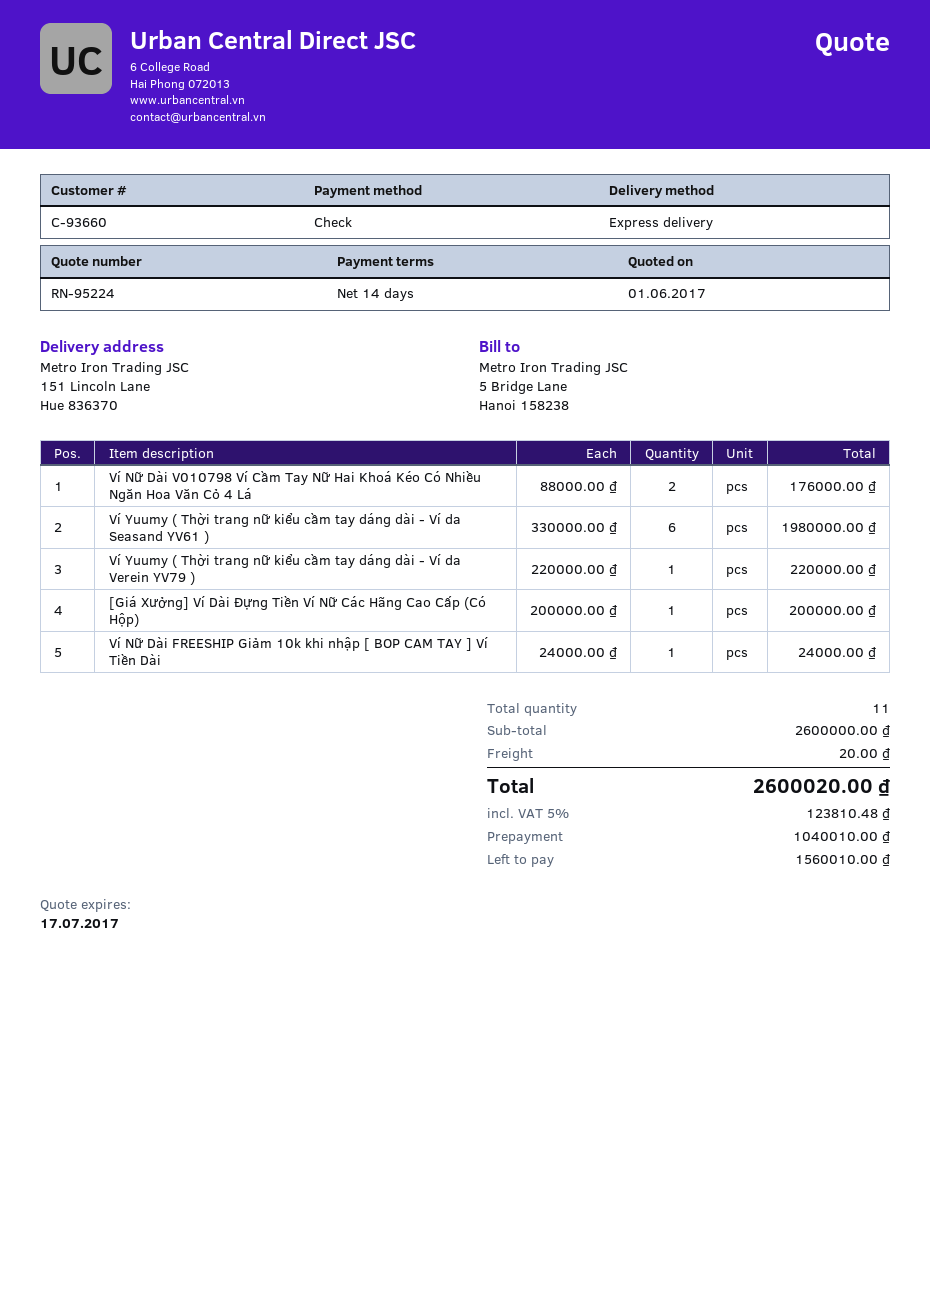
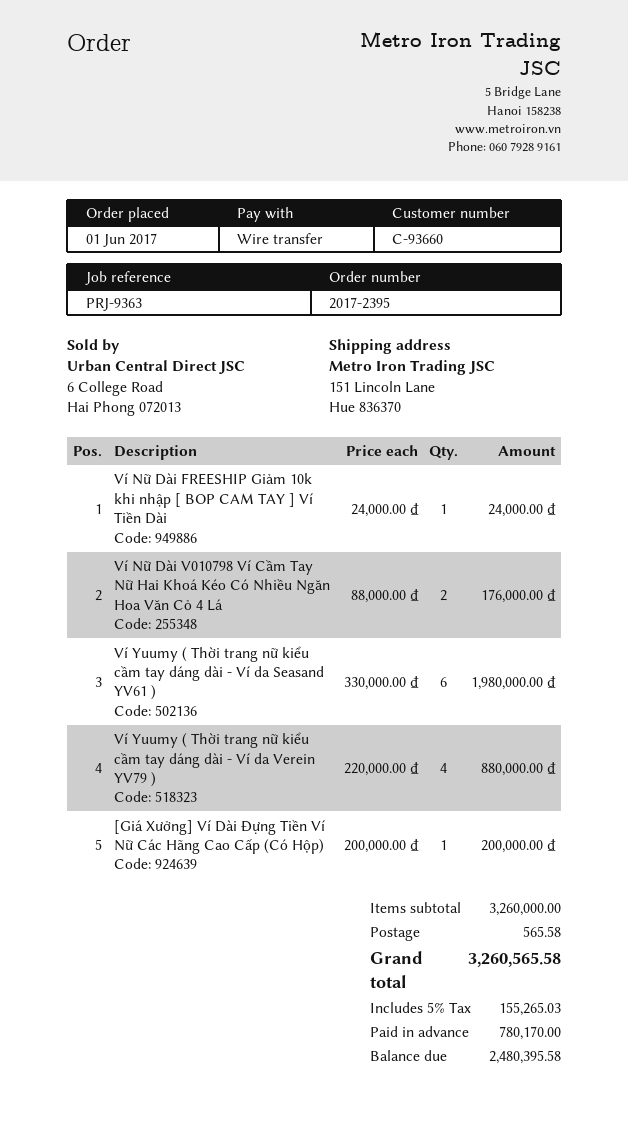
payment method: cheque -> bank transfer
Ví Yuumy ( Thời trang nữ kiểu cầm tay dáng dài - Ví da Verein YV79 ): 1 x 220000.00 = 220000.00 -> 4 x 220000.00 = 880000.00
subtotal: 2600000.00 -> 3260000.00
shipping: 20.00 -> 565.58
tax: 5% = 123810.48 -> 5% = 155265.03
total: 2600020.00 -> 3260565.58
deposit: 1040010.00 -> 780170.00
balance: 1560010.00 -> 2480395.58

